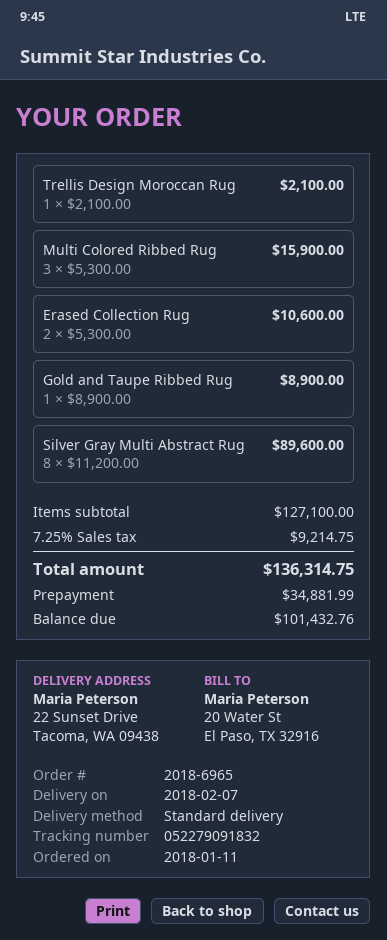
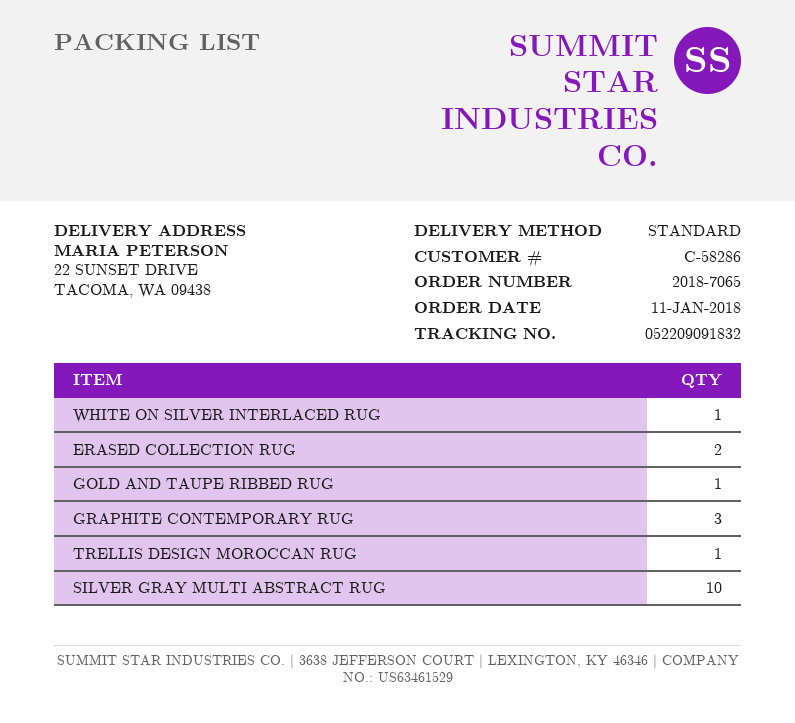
order number: 2018-6965 -> 2018-7065
tracking number: 052279091832 -> 052209091832
Multi Colored Ribbed Rug: 3 -> none
Silver Gray Multi Abstract Rug: 8 -> 10
WHITE ON SILVER INTERLACED RUG: none -> 1
GRAPHITE CONTEMPORARY RUG: none -> 3

